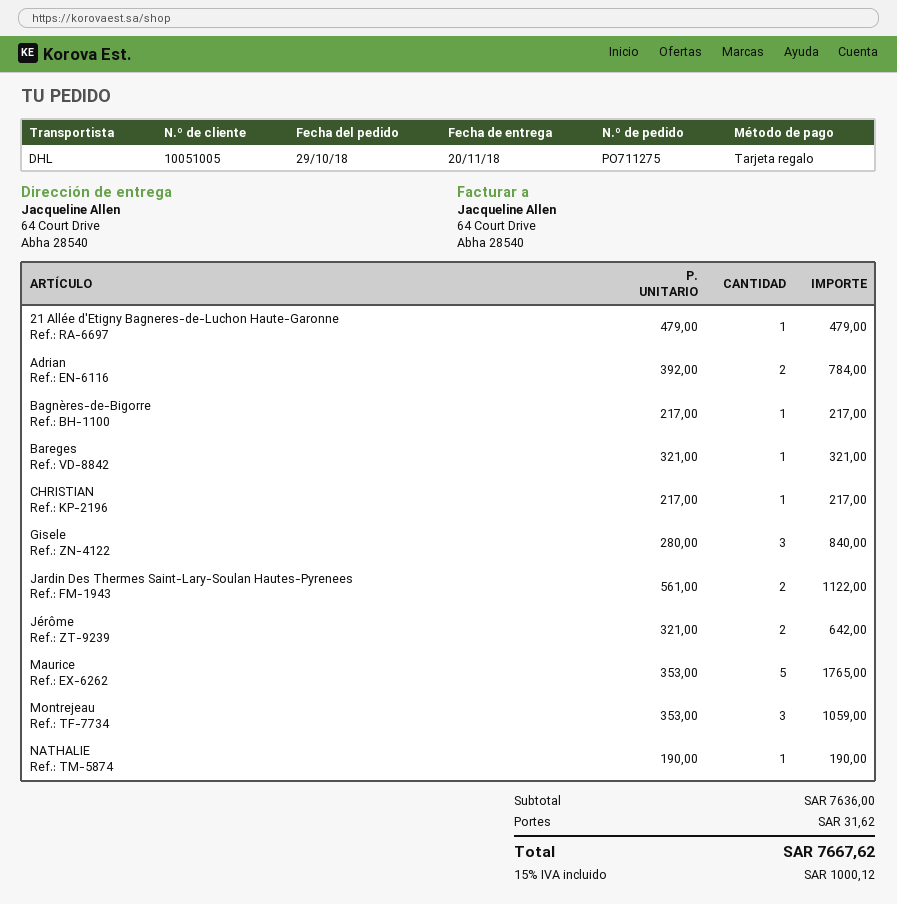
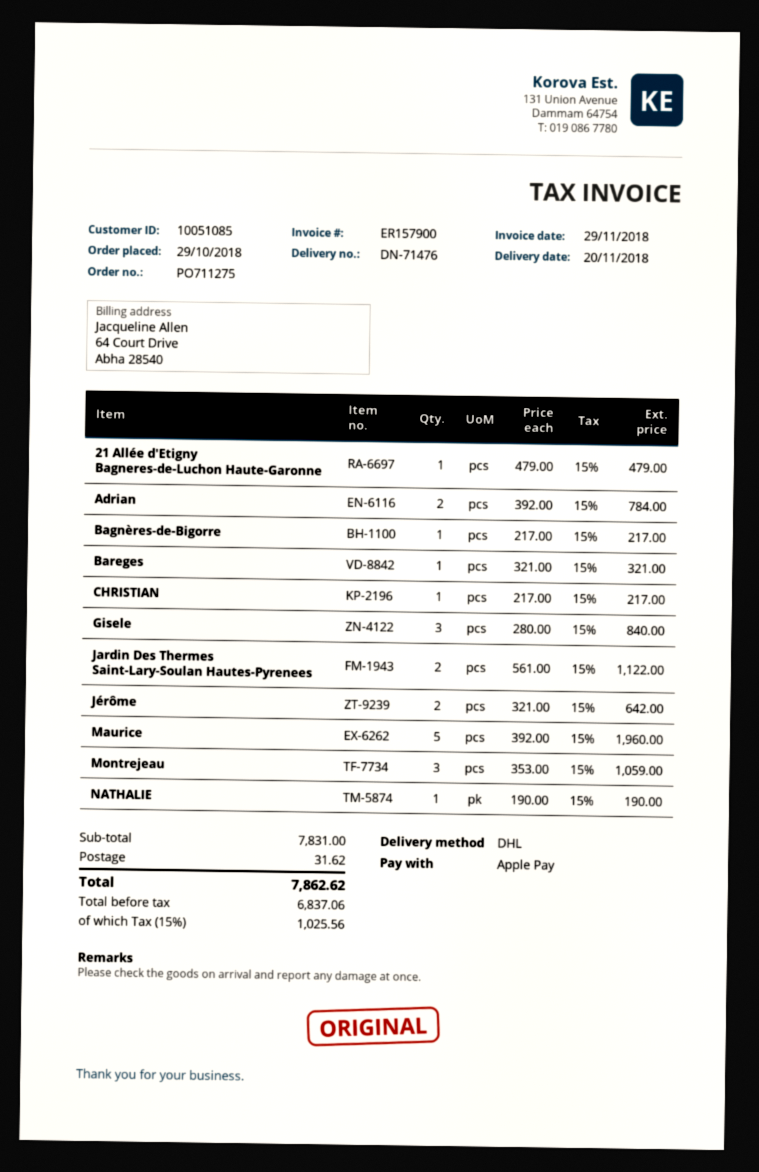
customer number: 10051005 -> 10051085
payment method: gift card -> Apple Pay
Maurice: 5 x 353.00 = 1765.00 -> 5 x 392.00 = 1960.00
subtotal: 7636.00 -> 7831.00
tax: 15% = 1000.12 -> 15% = 1025.56
total: 7667.62 -> 7862.62

